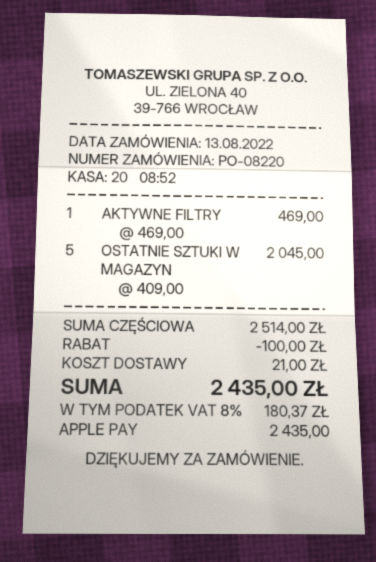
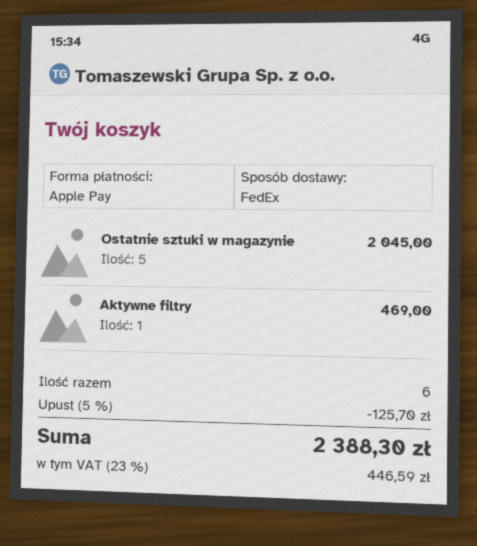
discount: 100.00 -> 125.70
shipping: 21.00 -> none
tax: 8% = 180.37 -> 23% = 446.59
total: 2435.00 -> 2388.30

